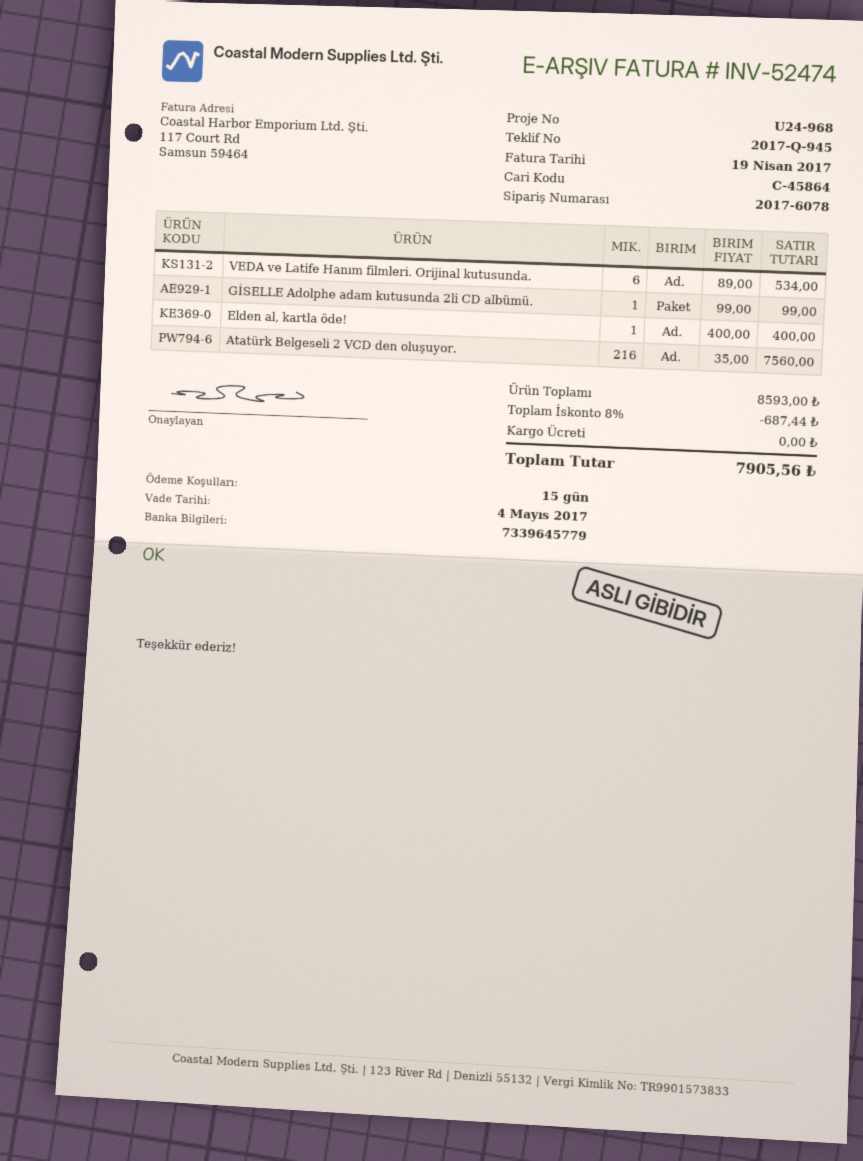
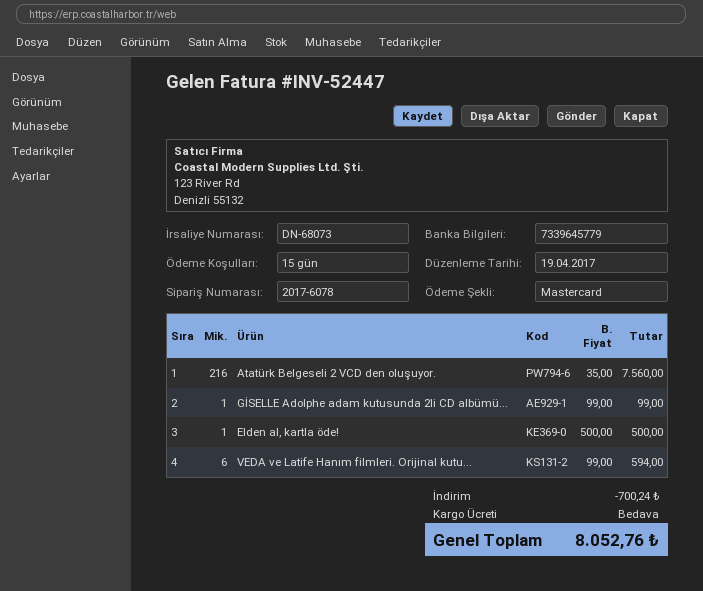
invoice number: INV-52474 -> INV-52447
VEDA ve Latife Hanım filmleri. Orijinal kutusunda.: 6 x 89.00 = 534.00 -> 6 x 99.00 = 594.00
Elden al, kartla öde!: 1 x 400.00 = 400.00 -> 1 x 500.00 = 500.00
discount: 687.44 -> 700.24
total: 7905.56 -> 8052.76

